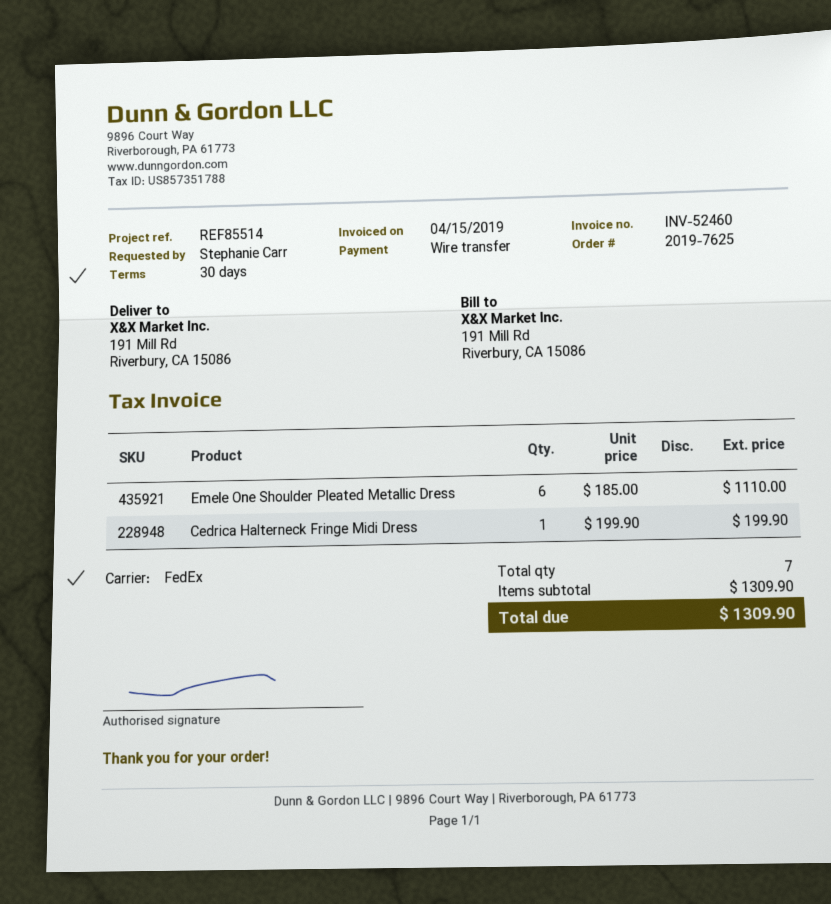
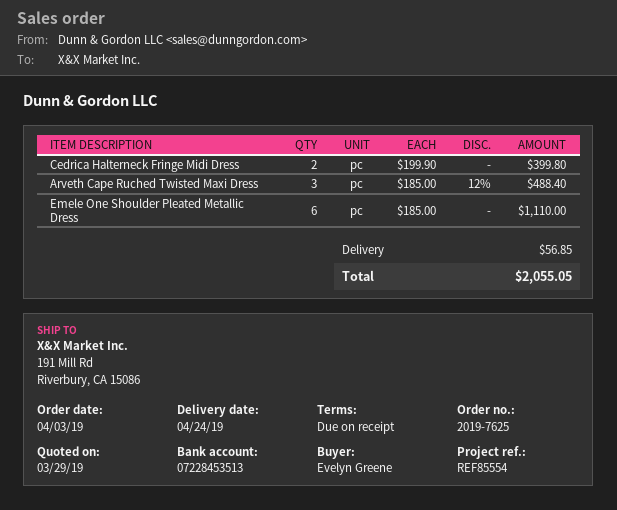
payment terms: 30 days -> on receipt
reference: REF85514 -> REF85554
ordered by: Stephanie Carr -> Evelyn Greene
Cedrica Halterneck Fringe Midi Dress: 1 x 199.90 = 199.90 -> 2 x 199.90 = 399.80
Arveth Cape Ruched Twisted Maxi Dress: none -> 3 x 185.00 - 12% = 488.40
shipping: none -> 56.85
total: 1309.90 -> 2055.05

